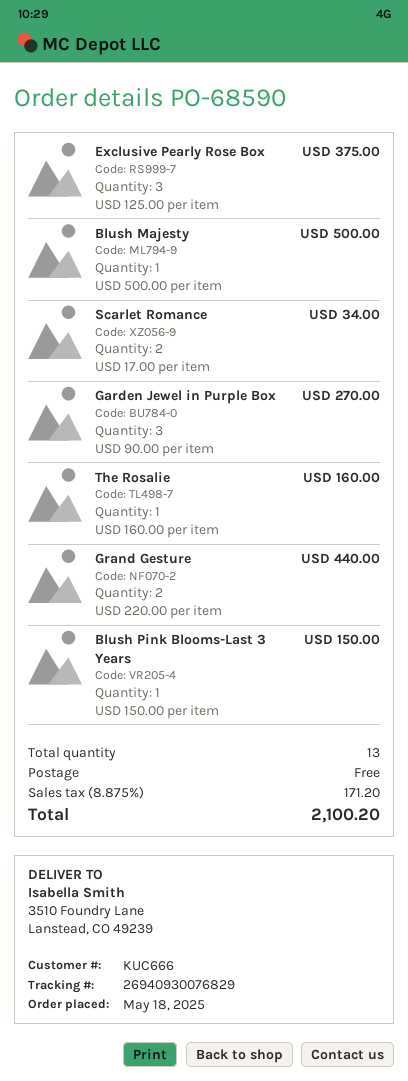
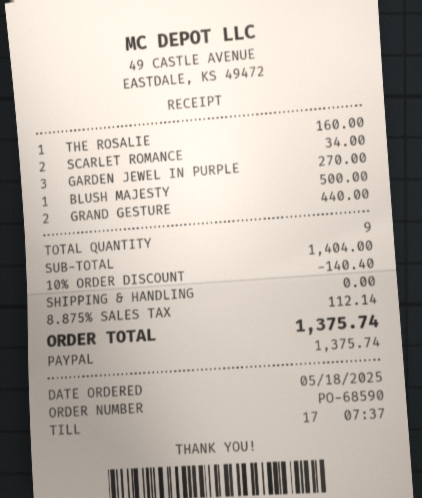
Exclusive Pearly Rose Box: 3 for 375.00 -> none
Blush Pink Blooms-Last 3 Years: 1 for 150.00 -> none
total quantity: 13 -> 9
discount: none -> 10% = 140.40
tax: 8.875% = 171.20 -> 8.875% = 112.14
total: 2100.20 -> 1375.74

